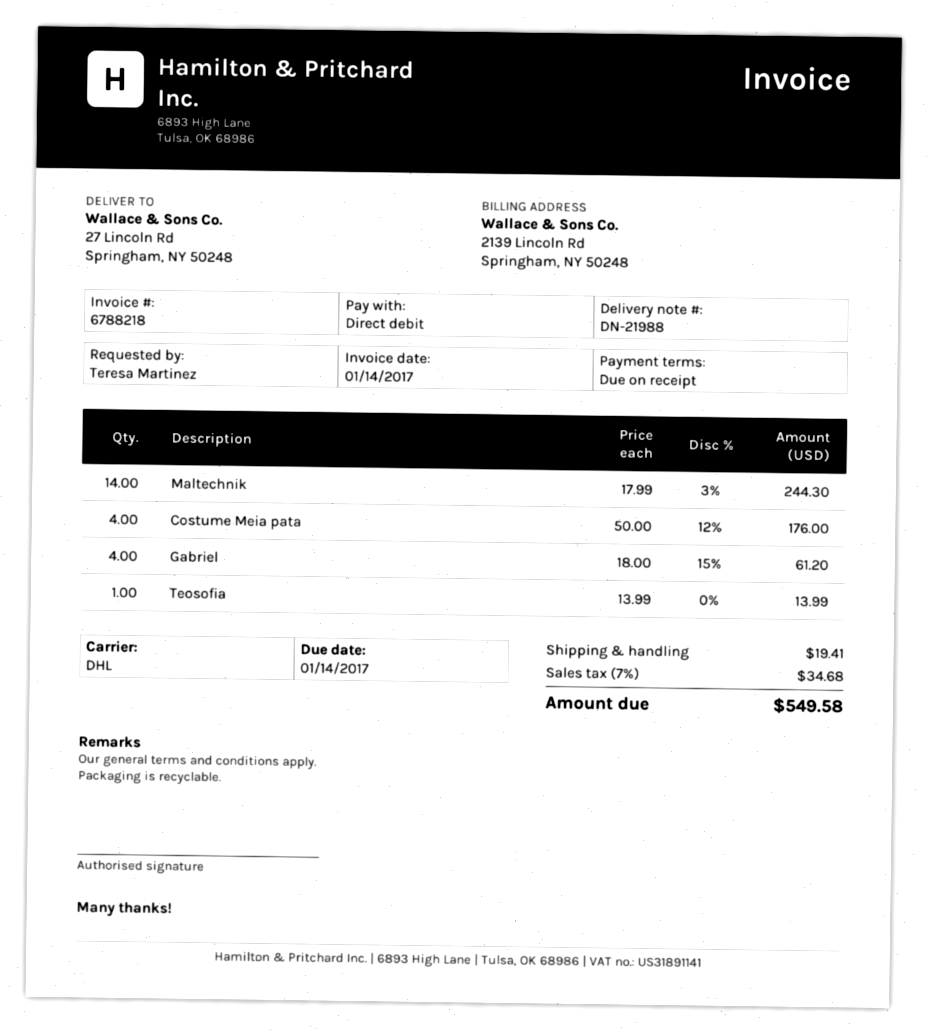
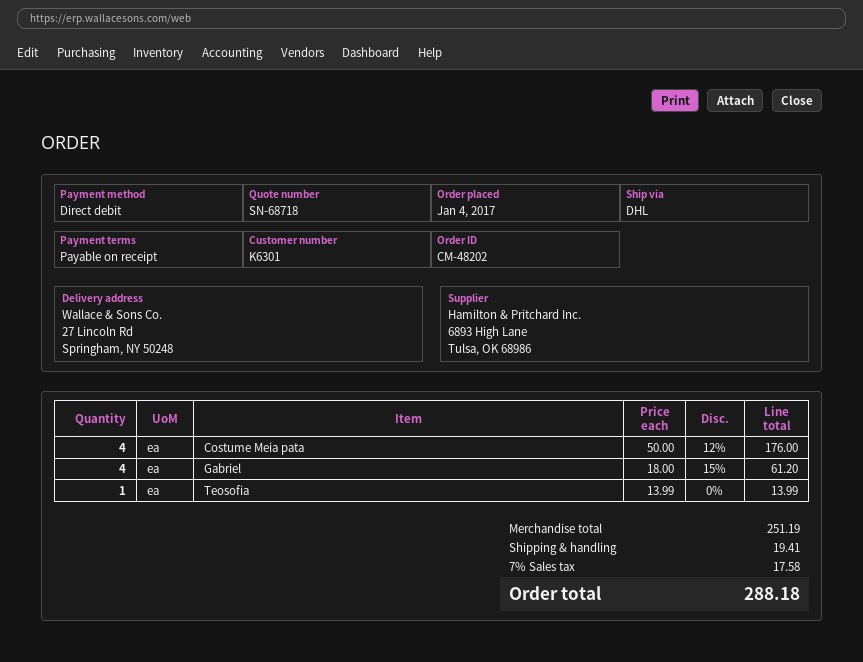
Maltechnik: 14 x 17.99 - 3% = 244.30 -> none
tax: 7% = 34.68 -> 7% = 17.58
total: 549.58 -> 288.18

